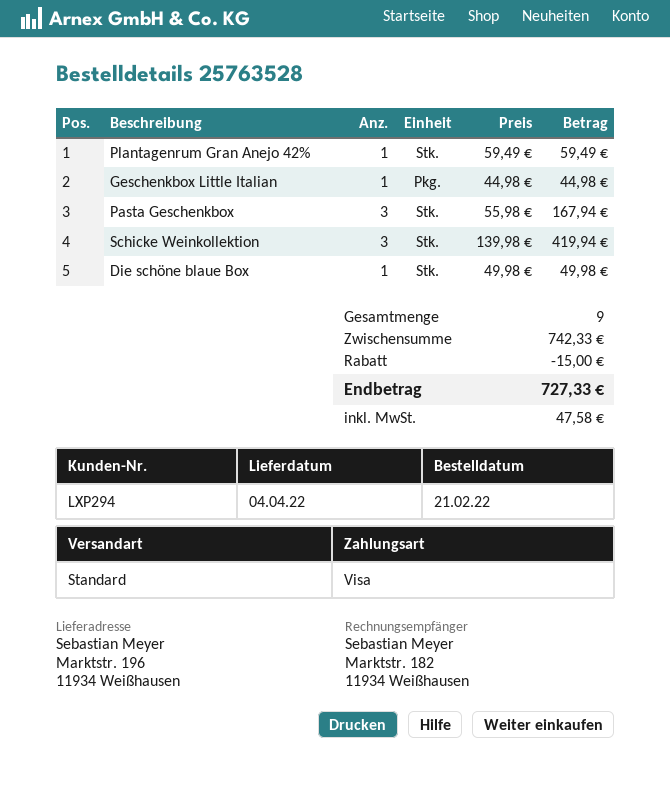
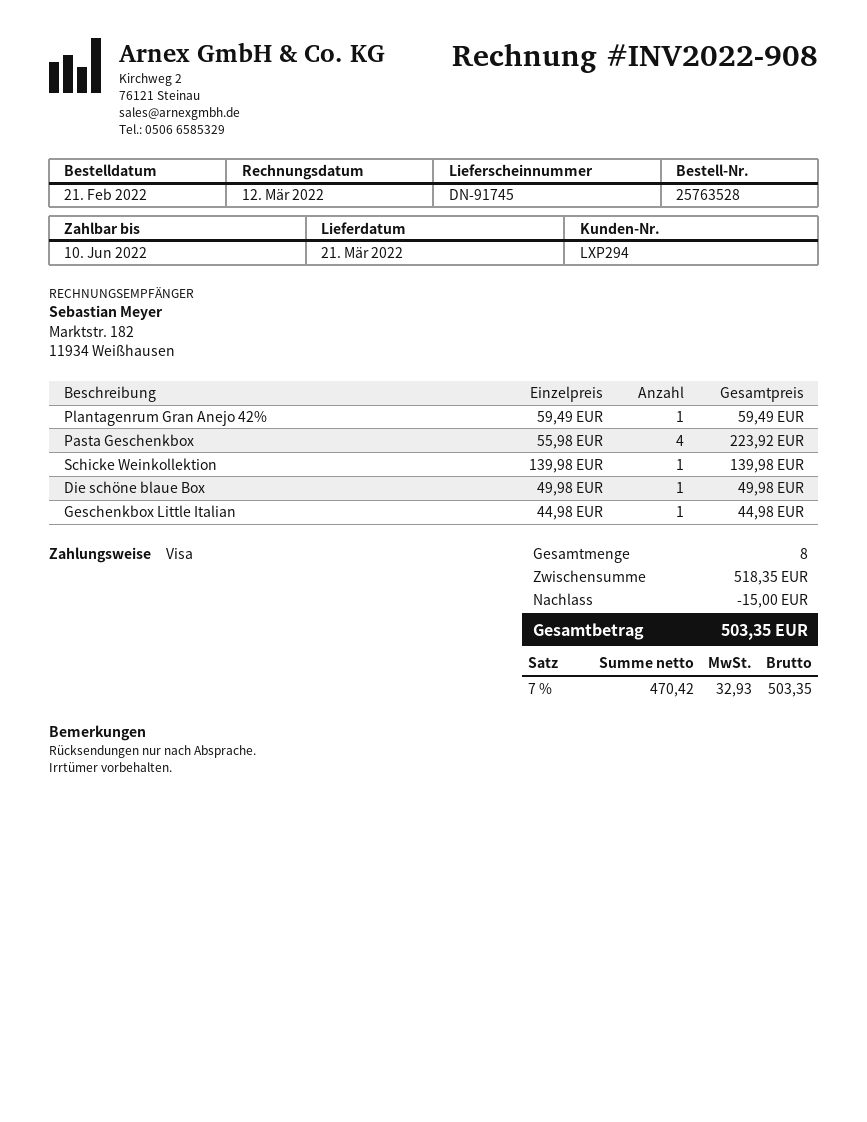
delivery date: 2022-04-04 -> 2022-03-21
Pasta Geschenkbox: 3 x 55.98 = 167.94 -> 4 x 55.98 = 223.92
Schicke Weinkollektion: 3 x 139.98 = 419.94 -> 1 x 139.98 = 139.98
total quantity: 9 -> 8
subtotal: 742.33 -> 518.35
tax: 47.58 -> 32.93
total: 727.33 -> 503.35

